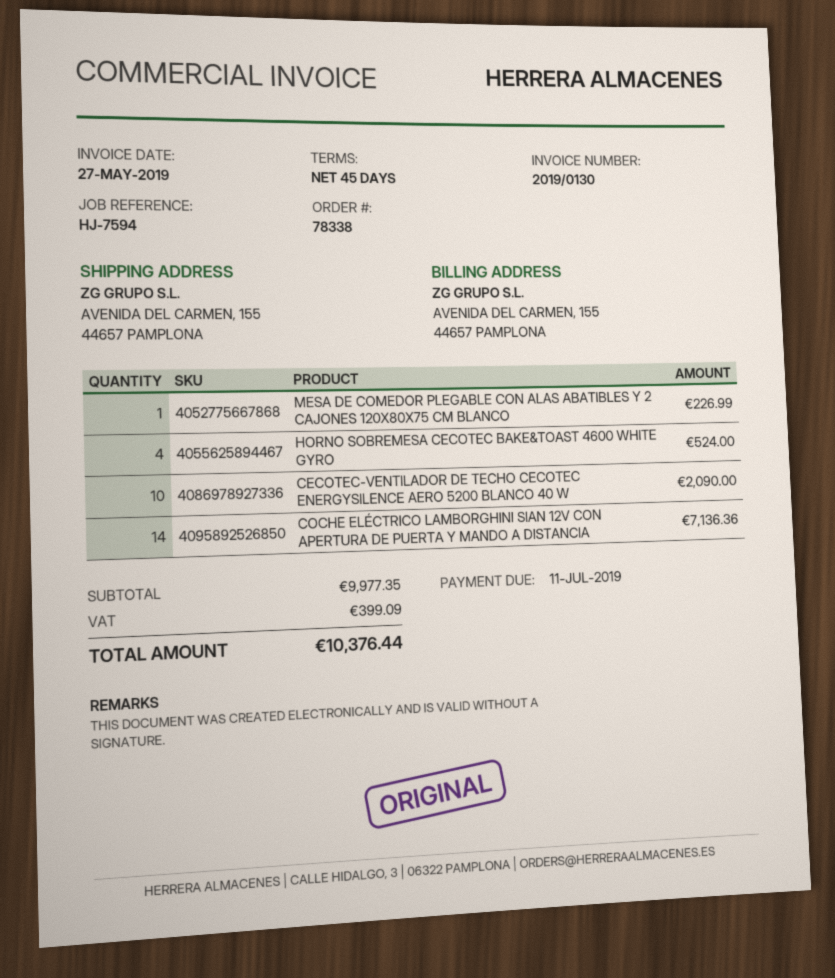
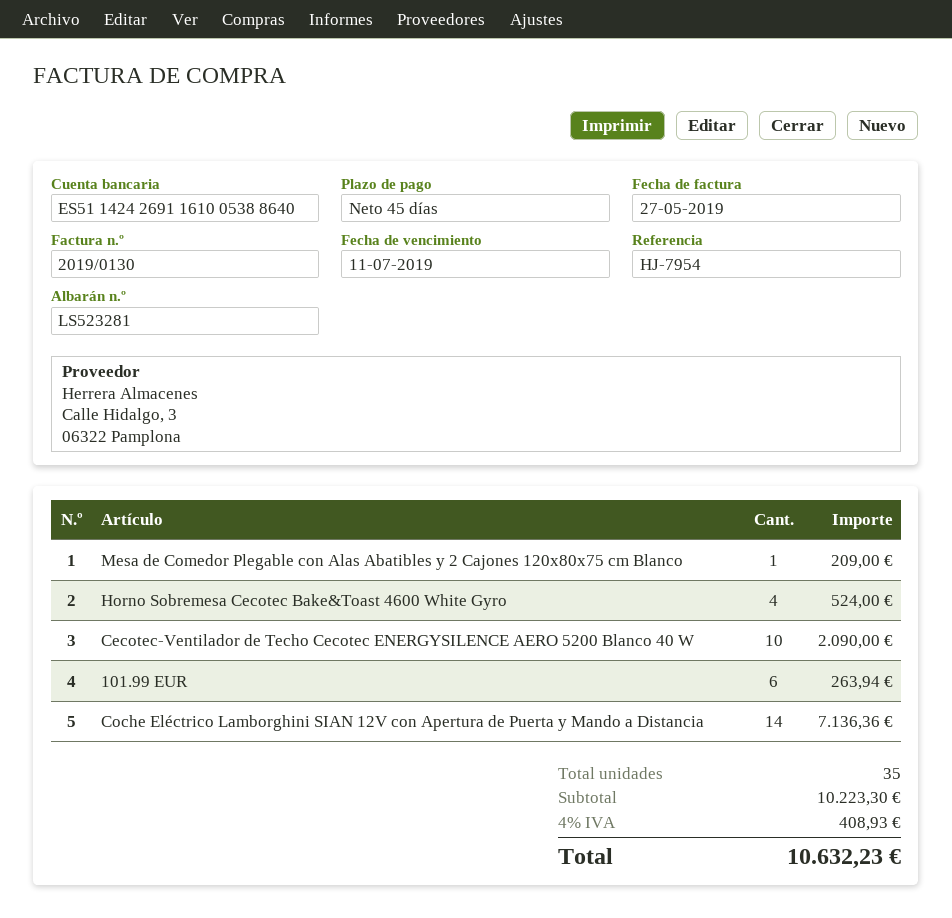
reference: HJ-7594 -> HJ-7954
MESA DE COMEDOR PLEGABLE CON ALAS ABATIBLES Y 2 CAJONES 120X80X75 CM BLANCO: 1 for 226.99 -> 1 for 209.00
101.99 EUR: none -> 6 for 263.94
subtotal: 9977.35 -> 10223.30
tax: 399.09 -> 408.93
total: 10376.44 -> 10632.23

